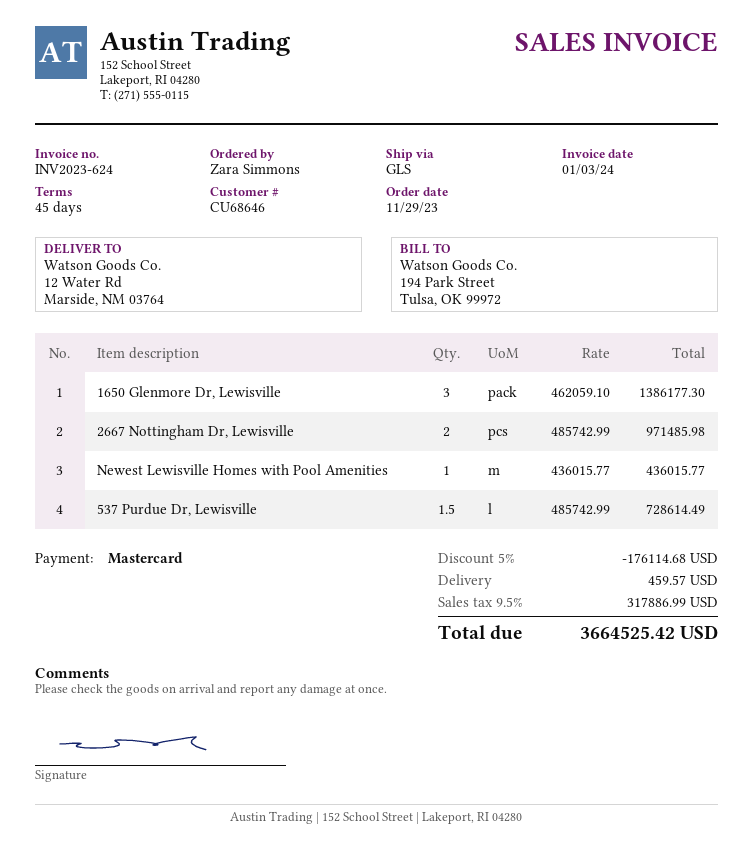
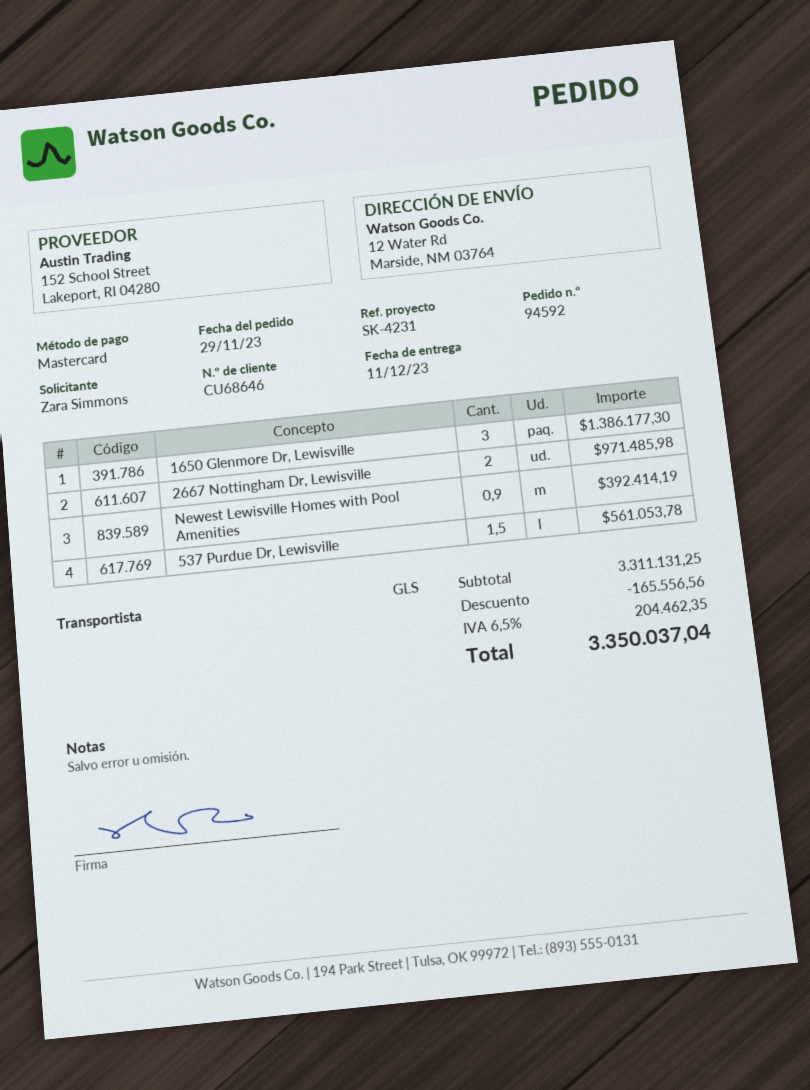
Newest Lewisville Homes with Pool Amenities: 1 for 436015.77 -> 0.9 for 392414.19
537 Purdue Dr, Lewisville: 1.5 for 728614.49 -> 1.5 for 561053.78
discount: 176114.68 -> 165556.56
shipping: 459.57 -> none
tax: 9.5% = 317886.99 -> 6.5% = 204462.35
total: 3664525.42 -> 3350037.04

